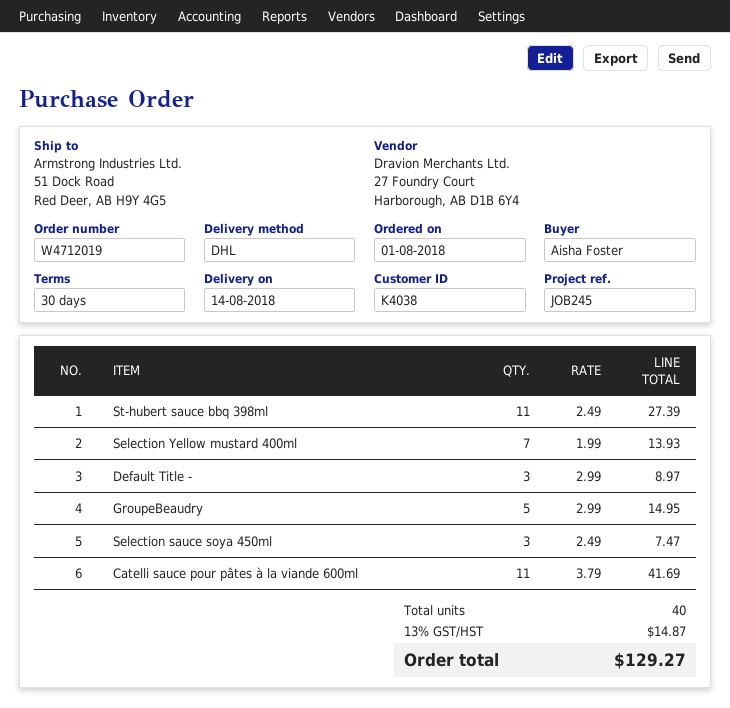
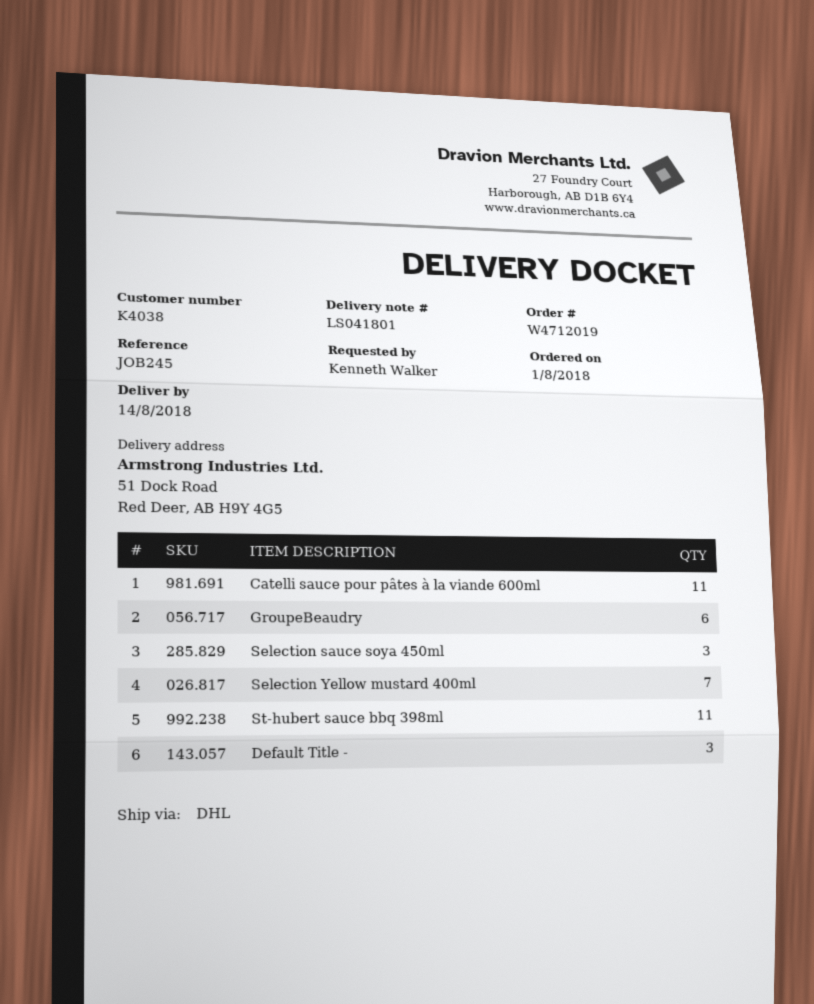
ordered by: Aisha Foster -> Kenneth Walker
GroupeBeaudry: 5 -> 6

